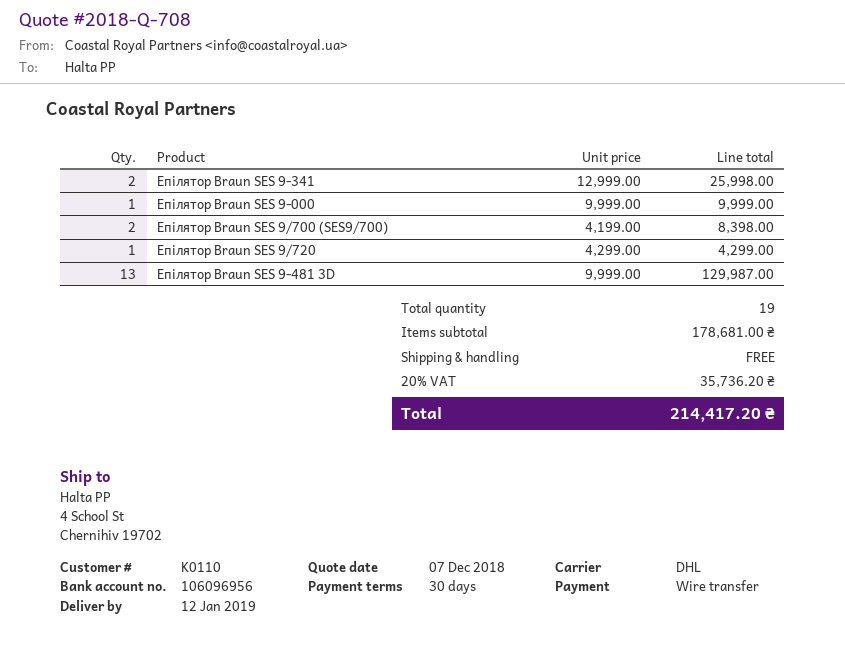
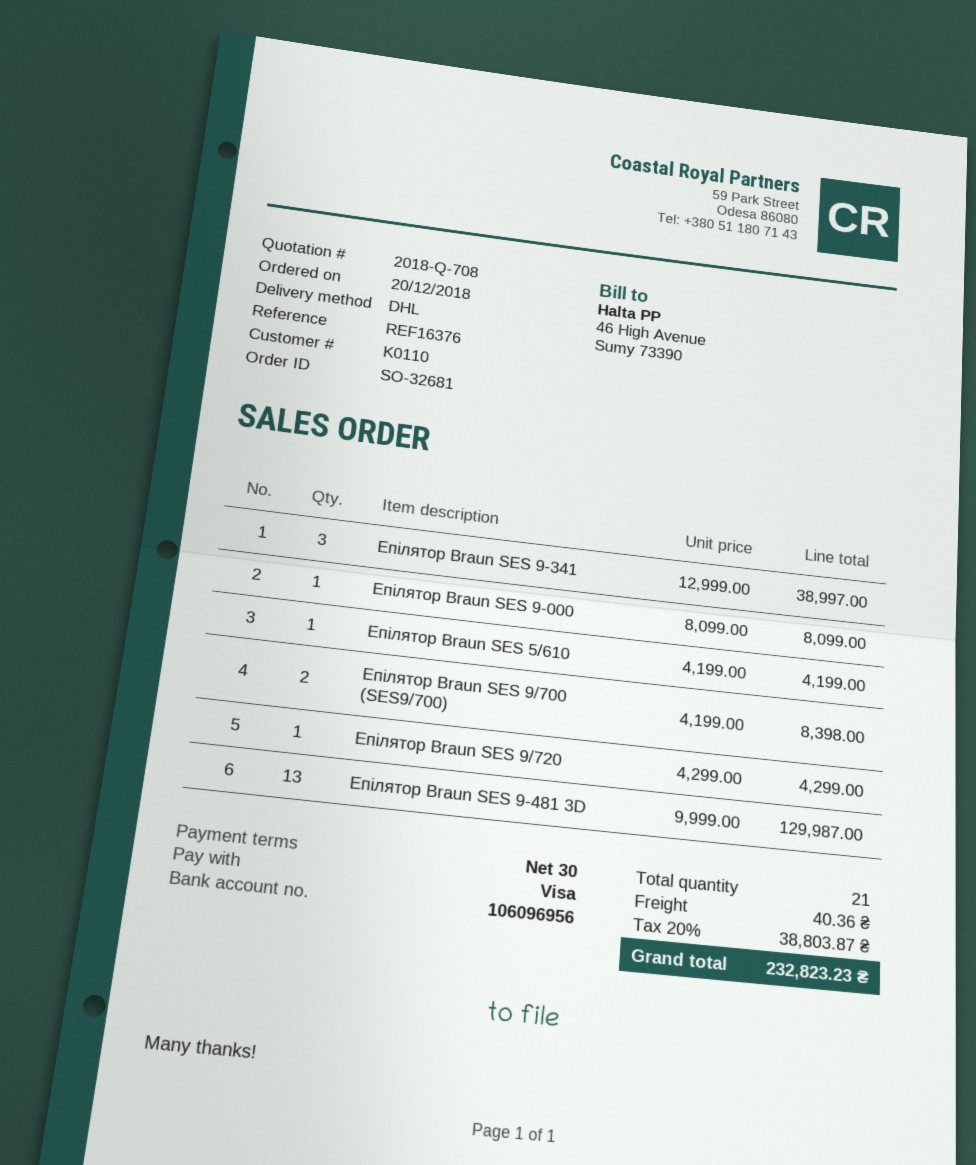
payment method: bank transfer -> Visa
Епілятор Braun SES 9-341: 2 x 12999.00 = 25998.00 -> 3 x 12999.00 = 38997.00
Епілятор Braun SES 9-000: 1 x 9999.00 = 9999.00 -> 1 x 8099.00 = 8099.00
Епілятор Braun SES 5/610: none -> 1 x 4199.00 = 4199.00
total quantity: 19 -> 21
shipping: 0.00 -> 40.36
tax: 20% = 35736.20 -> 20% = 38803.87
total: 214417.20 -> 232823.23

